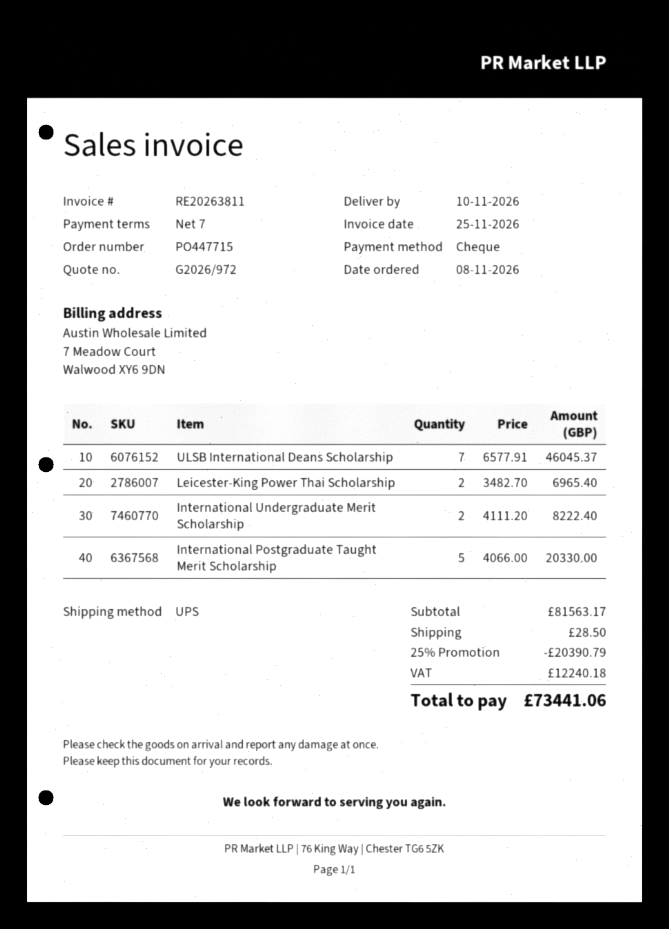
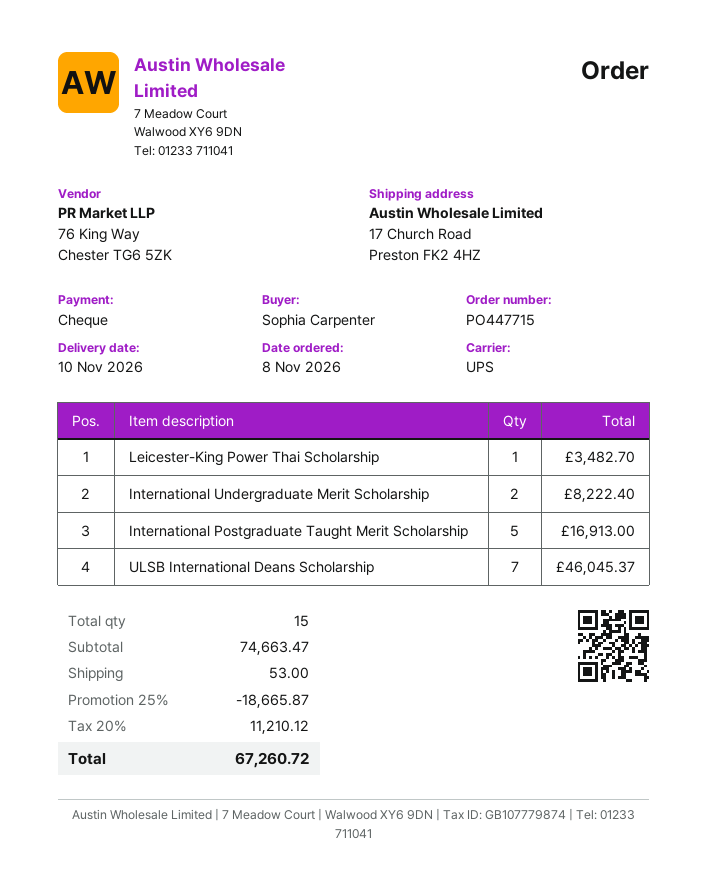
Leicester-King Power Thai Scholarship: 2 for 6965.40 -> 1 for 3482.70
International Postgraduate Taught Merit Scholarship: 5 for 20330.00 -> 5 for 16913.00
subtotal: 81563.17 -> 74663.47
discount: 25% = 20390.79 -> 25% = 18665.87
shipping: 28.50 -> 53.00
tax: 12240.18 -> 11210.12
total: 73441.06 -> 67260.72

